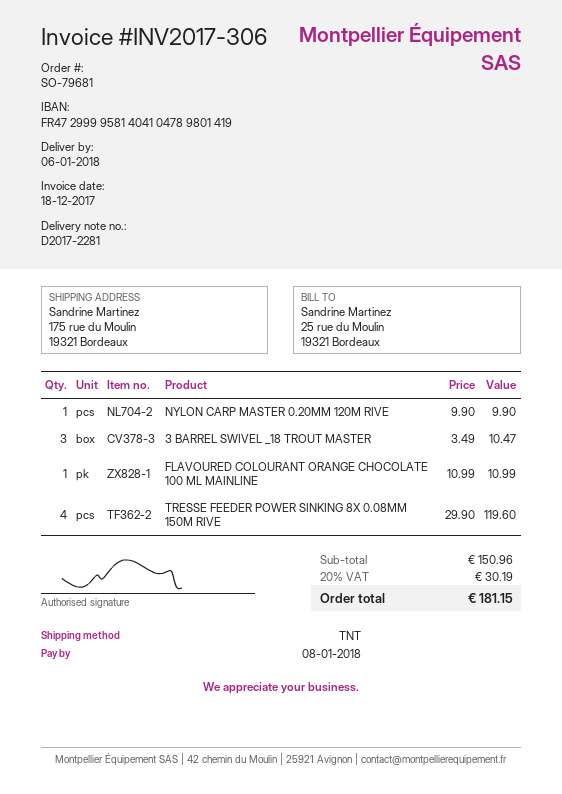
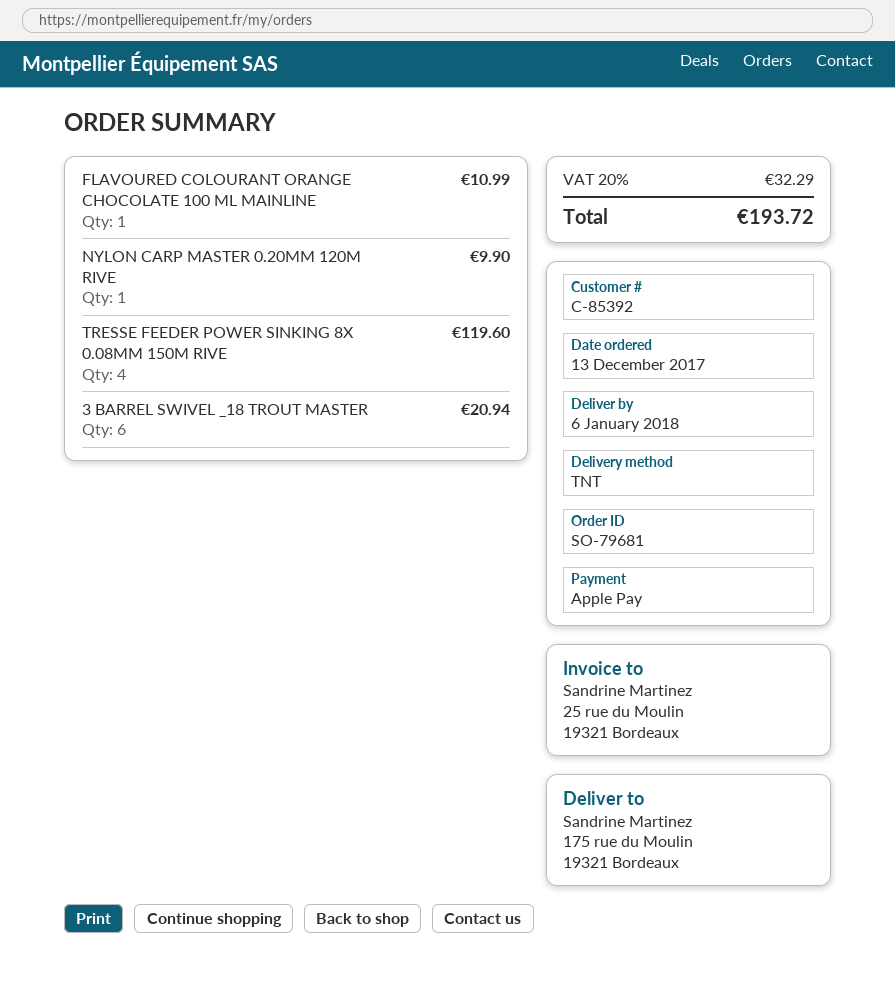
3 BARREL SWIVEL _18 TROUT MASTER: 3 for 10.47 -> 6 for 20.94
tax: 20% = 30.19 -> 20% = 32.29
total: 181.15 -> 193.72

